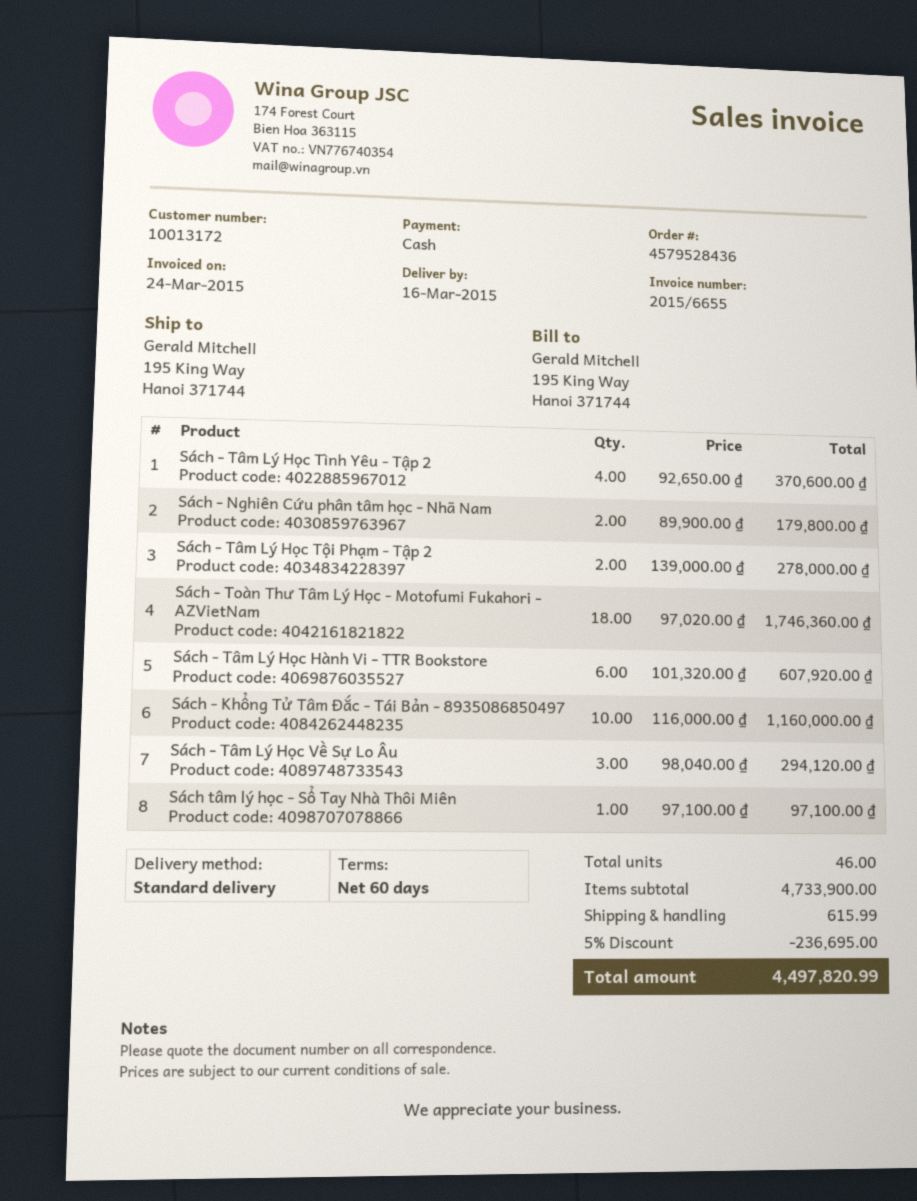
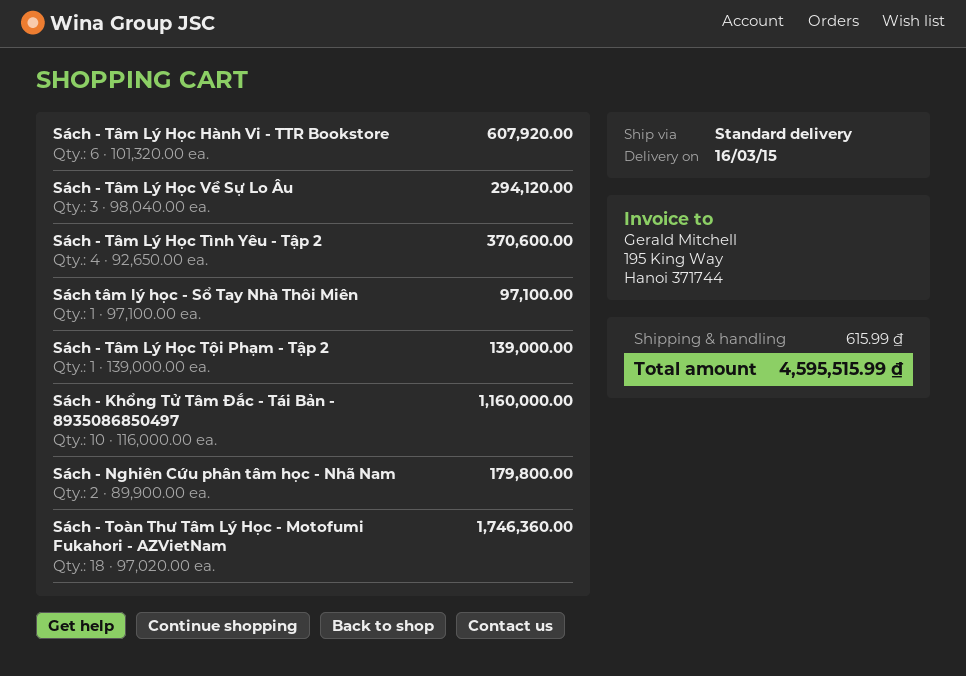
Sách - Tâm Lý Học Tội Phạm - Tập 2: 2 x 139000.00 = 278000.00 -> 1 x 139000.00 = 139000.00
discount: 5% = 236695.00 -> none
total: 4497820.99 -> 4595515.99

